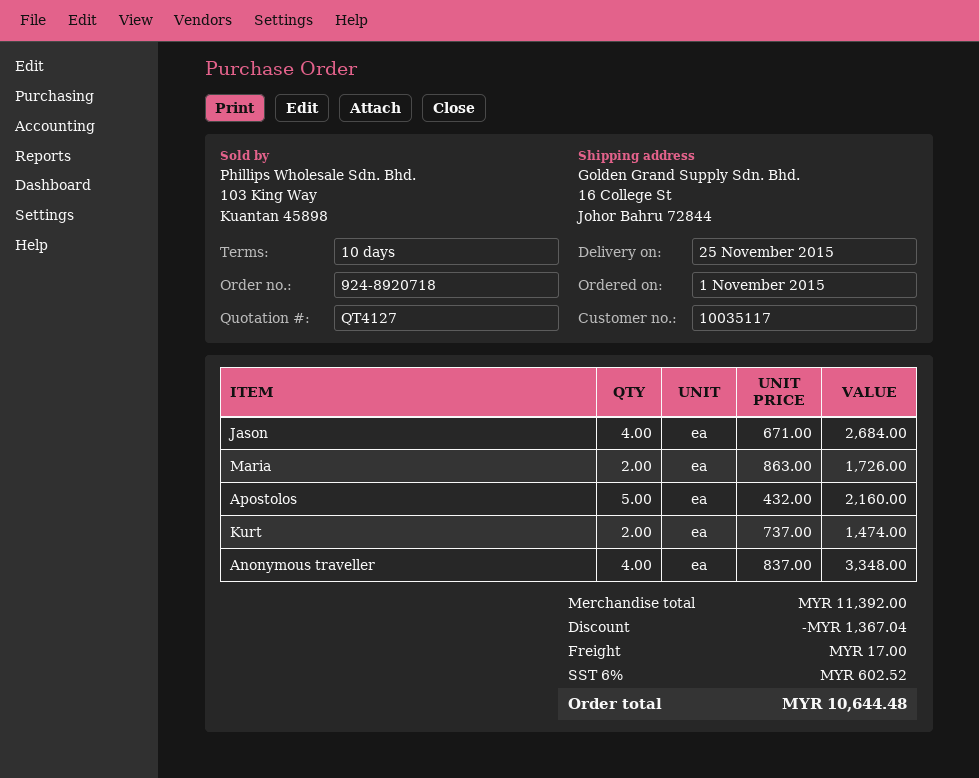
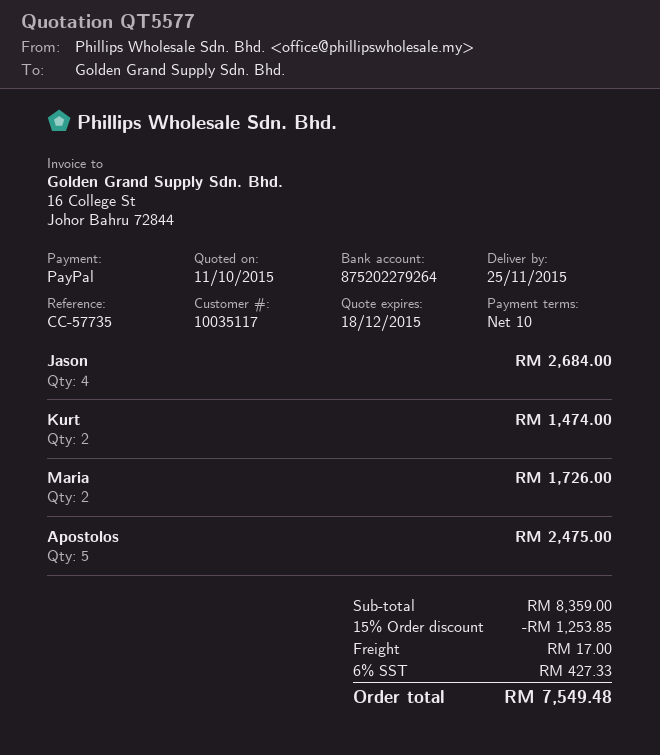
quote number: QT4127 -> QT5577
Apostolos: 5 for 2160.00 -> 5 for 2475.00
Anonymous traveller: 4 for 3348.00 -> none
subtotal: 11392.00 -> 8359.00
discount: 1367.04 -> 1253.85
tax: 6% = 602.52 -> 6% = 427.33
total: 10644.48 -> 7549.48

